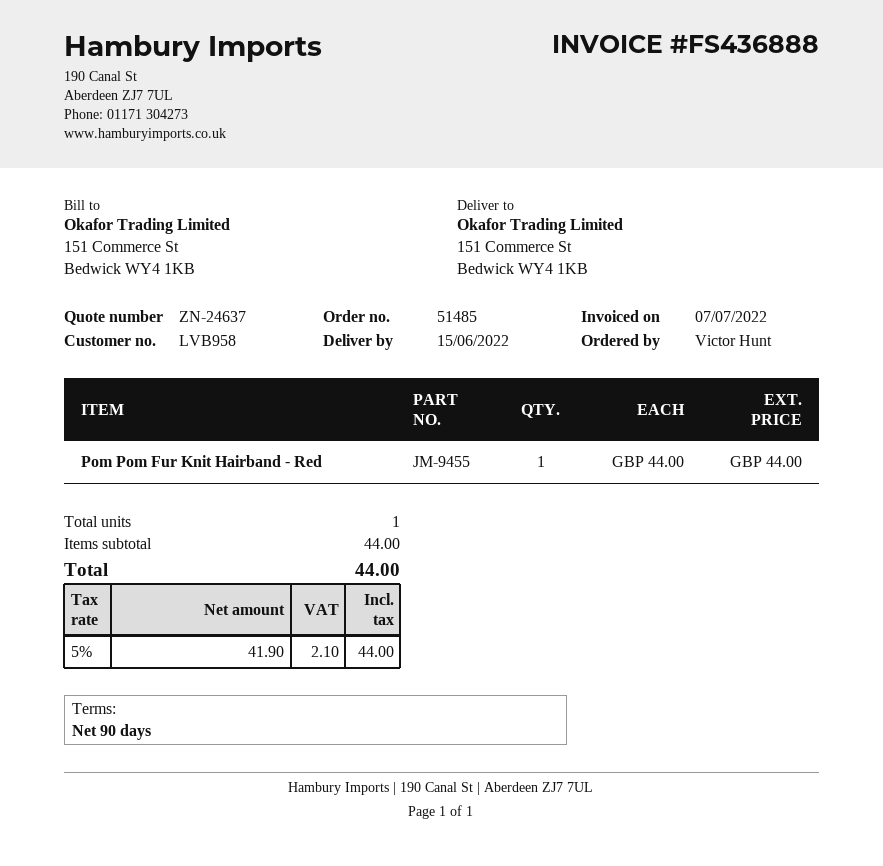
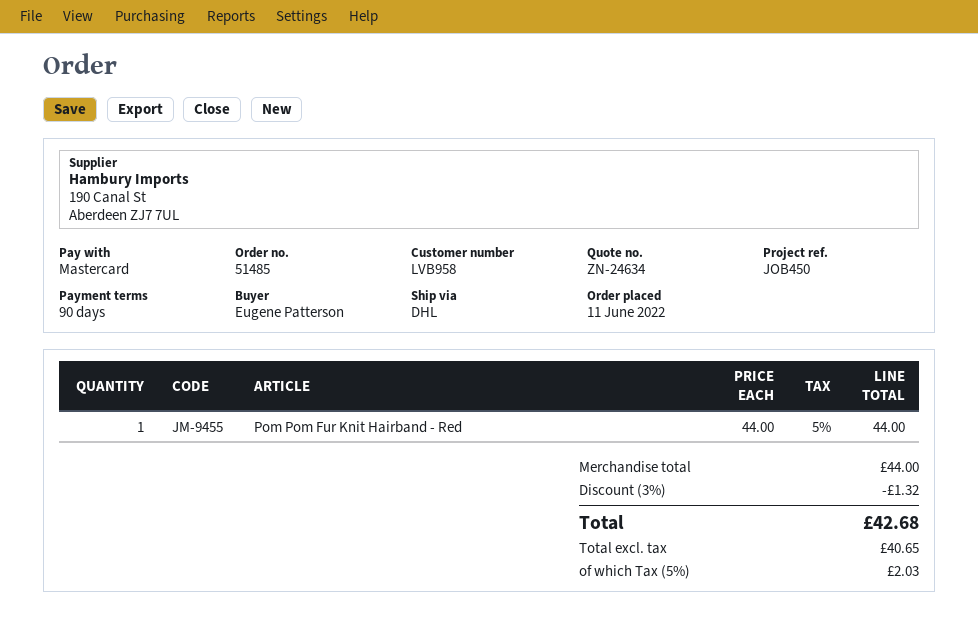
quote number: ZN-24637 -> ZN-24634
ordered by: Victor Hunt -> Eugene Patterson
discount: none -> 3% = 1.32
net: 41.90 -> 40.65
tax: 5% = 2.10 -> 5% = 2.03
total: 44.00 -> 42.68

